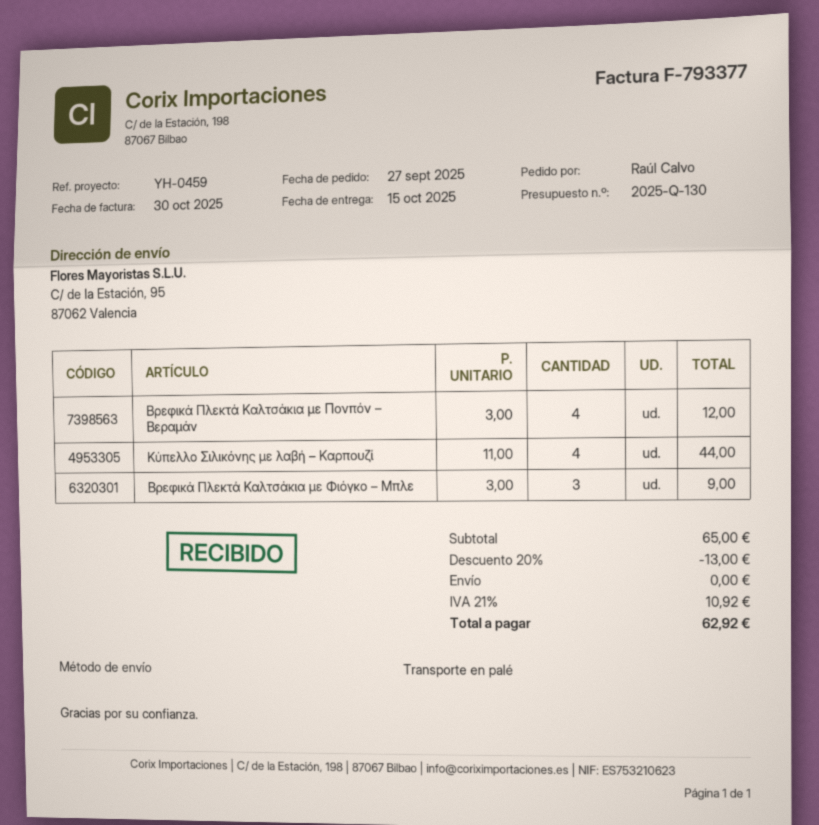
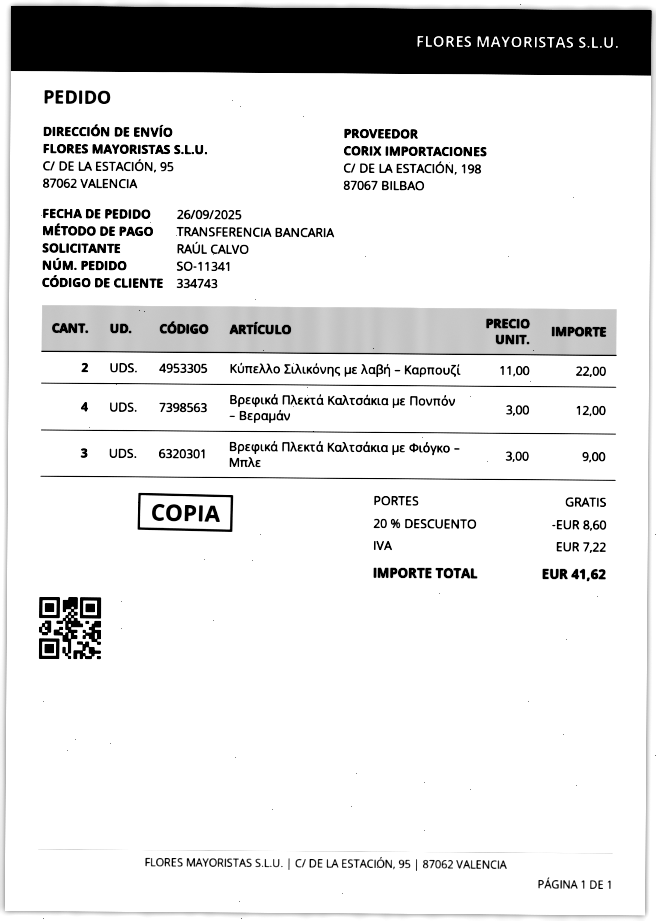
order date: 2025-09-27 -> 2025-09-26
Κύπελλο Σιλικόνης με λαβή – Καρπουζί: 4 x 11.00 = 44.00 -> 2 x 11.00 = 22.00
discount: 20% = 13.00 -> 20% = 8.60
tax: 10.92 -> 7.22
total: 62.92 -> 41.62

